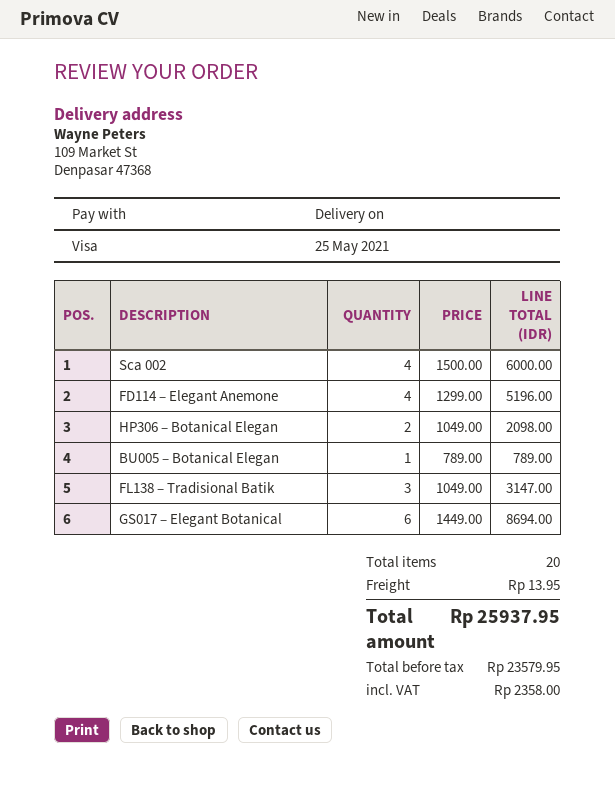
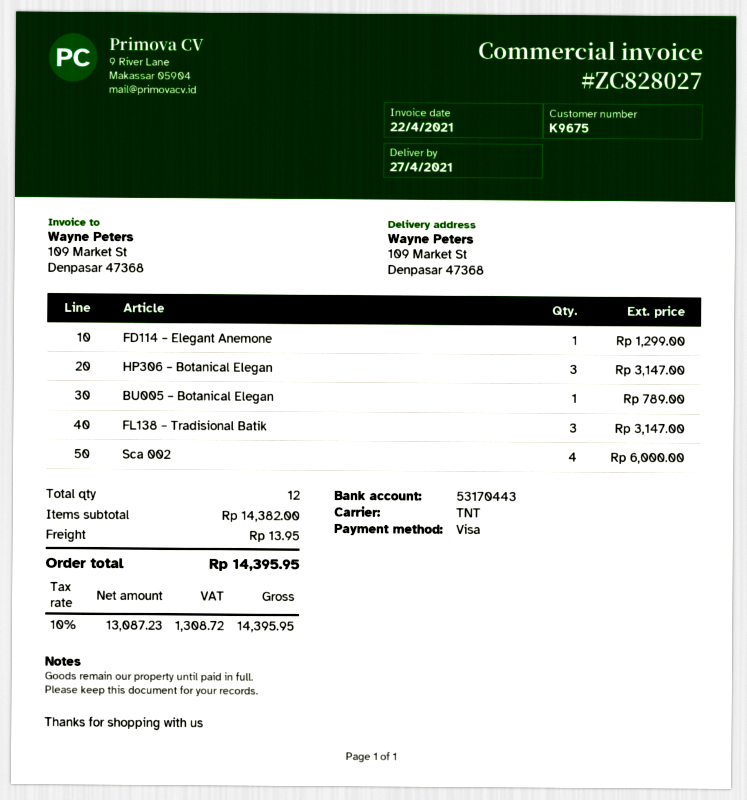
delivery date: 2021-05-25 -> 2021-04-27
FD114 – Elegant Anemone: 4 for 5196.00 -> 1 for 1299.00
HP306 – Botanical Elegan: 2 for 2098.00 -> 3 for 3147.00
GS017 – Elegant Botanical: 6 for 8694.00 -> none
total quantity: 20 -> 12
net: 23579.95 -> 13087.23
tax: 2358.00 -> 1308.72
total: 25937.95 -> 14395.95

